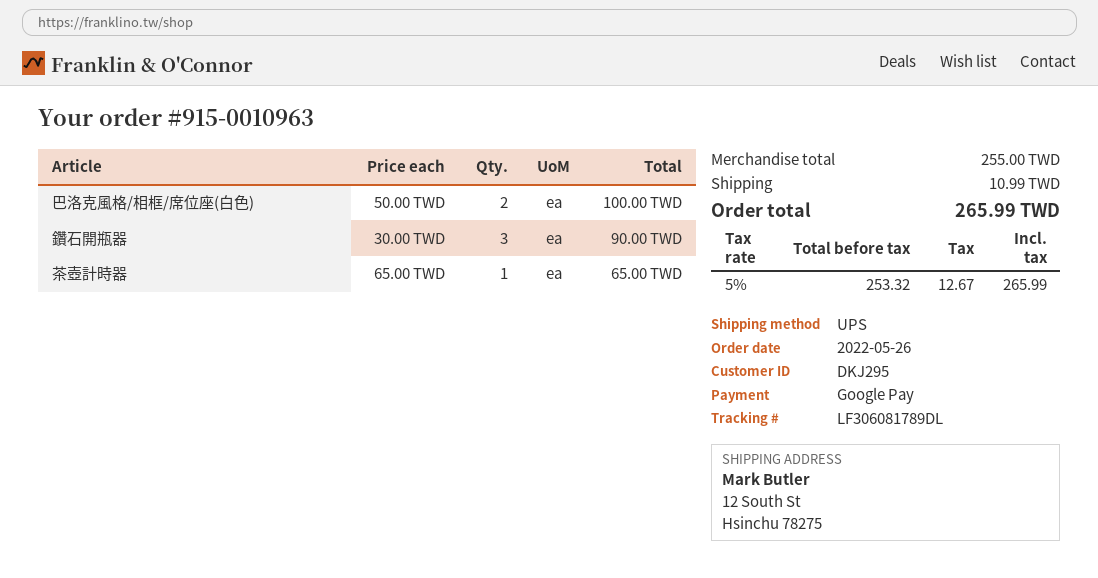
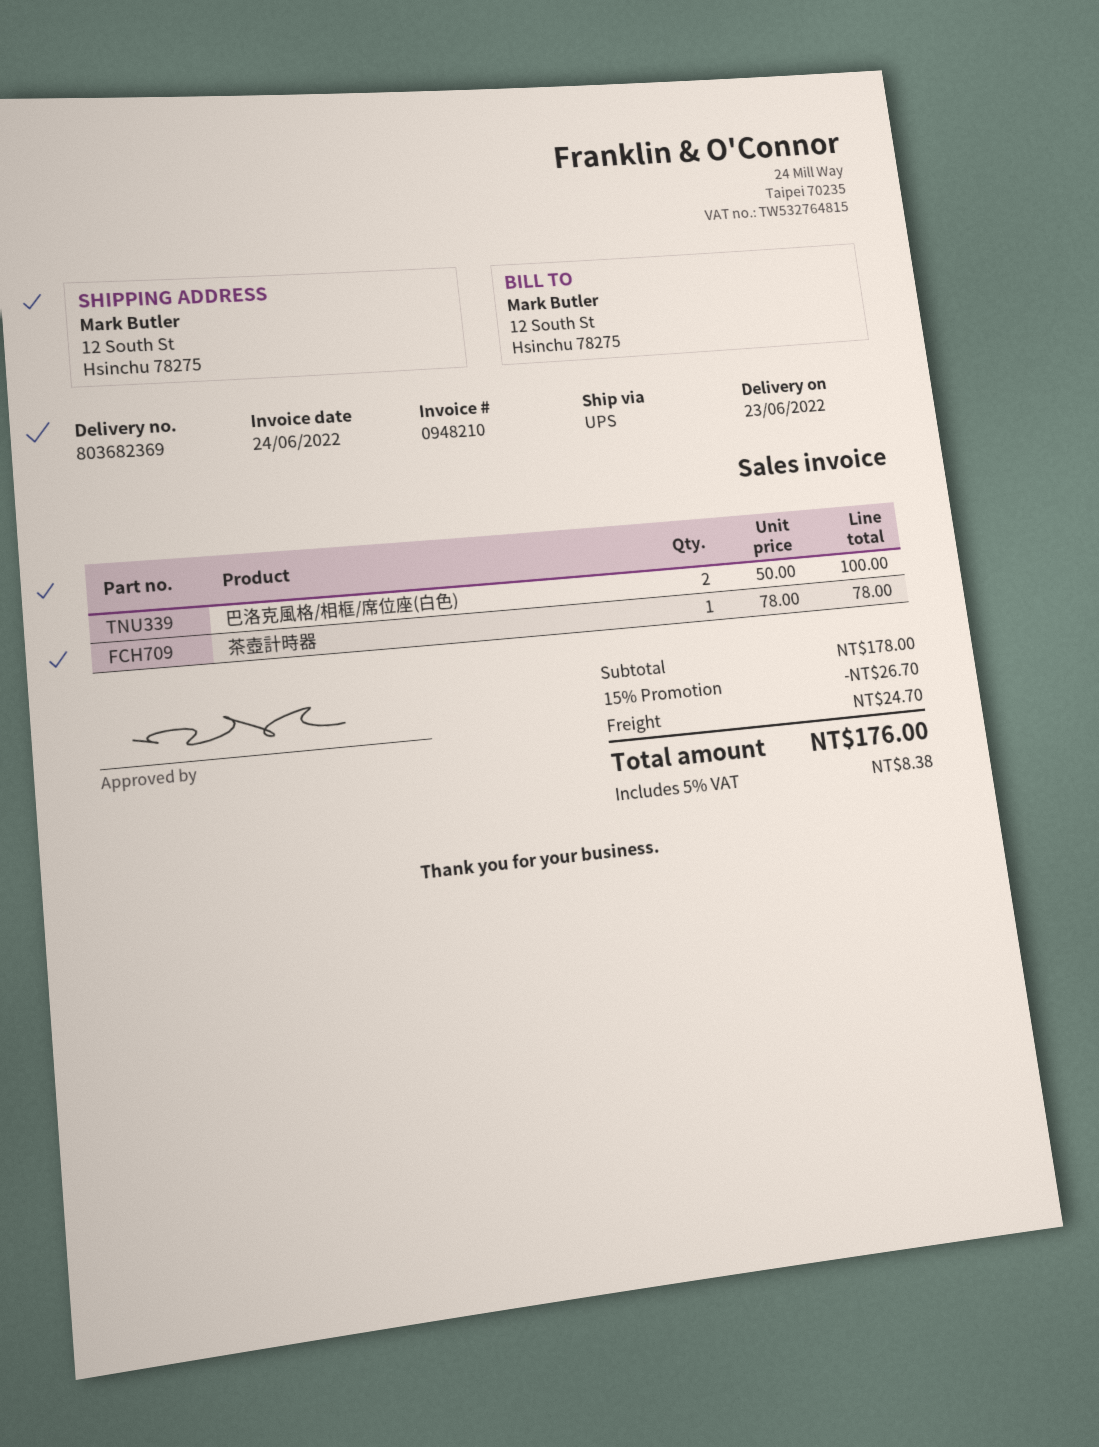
鑽石開瓶器: 3 x 30.00 = 90.00 -> none
茶壺計時器: 1 x 65.00 = 65.00 -> 1 x 78.00 = 78.00
subtotal: 255.00 -> 178.00
discount: none -> 15% = 26.70
shipping: 10.99 -> 24.70
tax: 5% = 12.67 -> 5% = 8.38
total: 265.99 -> 176.00

